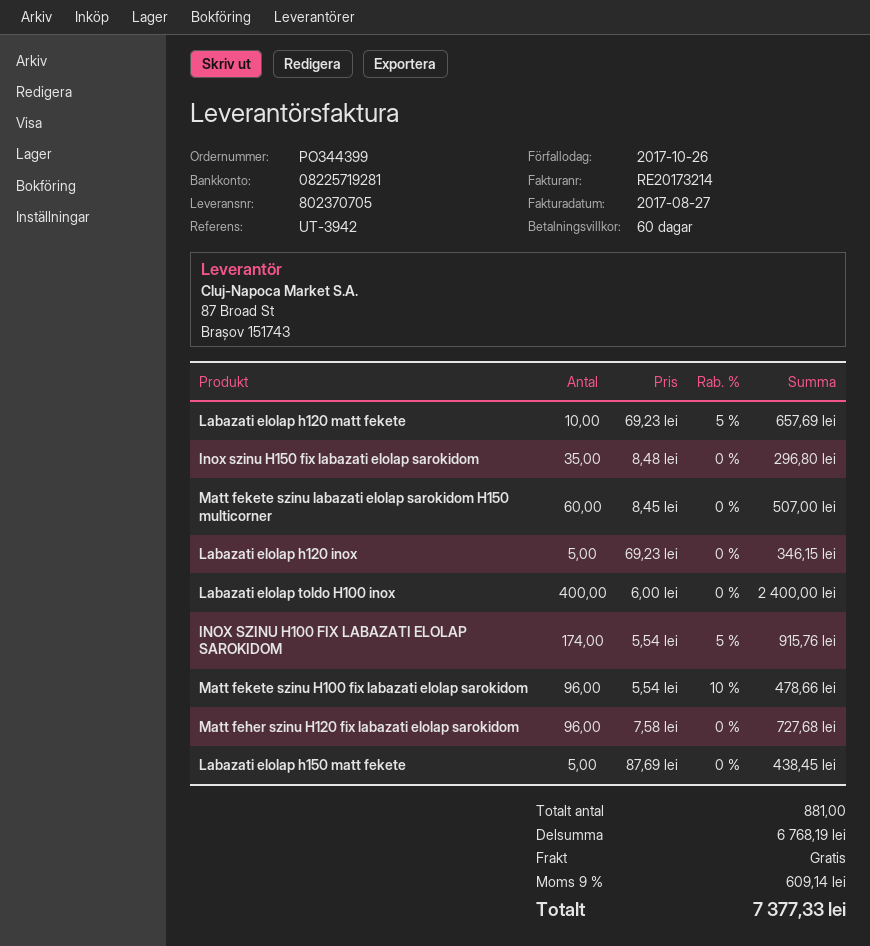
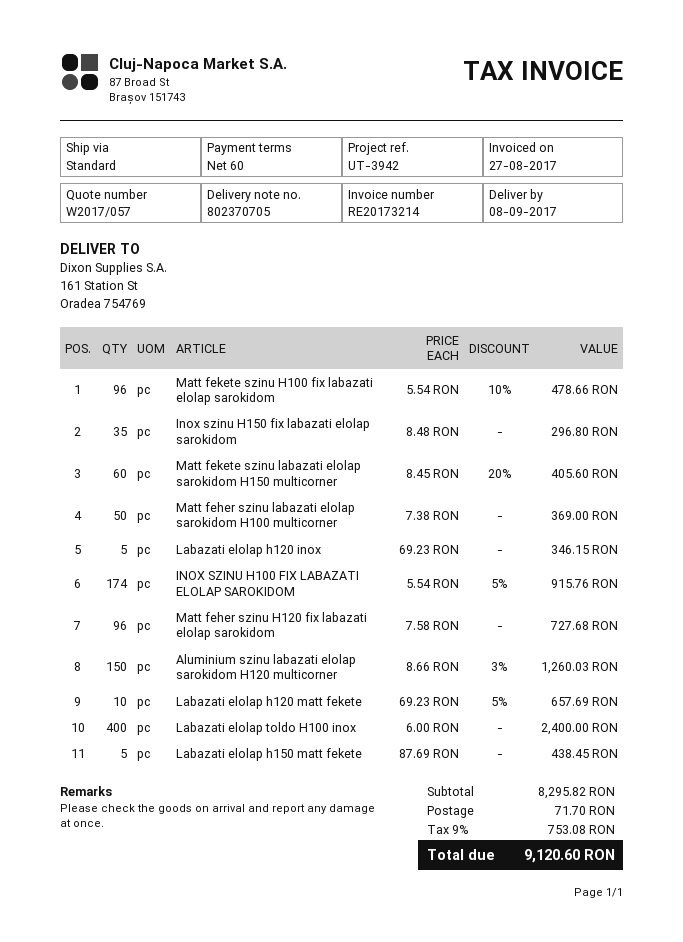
Matt fekete szinu labazati elolap sarokidom H150 multicorner: 60 x 8.45 = 507.00 -> 60 x 8.45 - 20% = 405.60
Matt feher szinu labazati elolap sarokidom H100 multicorner: none -> 50 x 7.38 = 369.00
Aluminium szinu labazati elolap sarokidom H120 multicorner: none -> 150 x 8.66 - 3% = 1260.03
subtotal: 6768.19 -> 8295.82
shipping: 0.00 -> 71.70
tax: 9% = 609.14 -> 9% = 753.08
total: 7377.33 -> 9120.60

